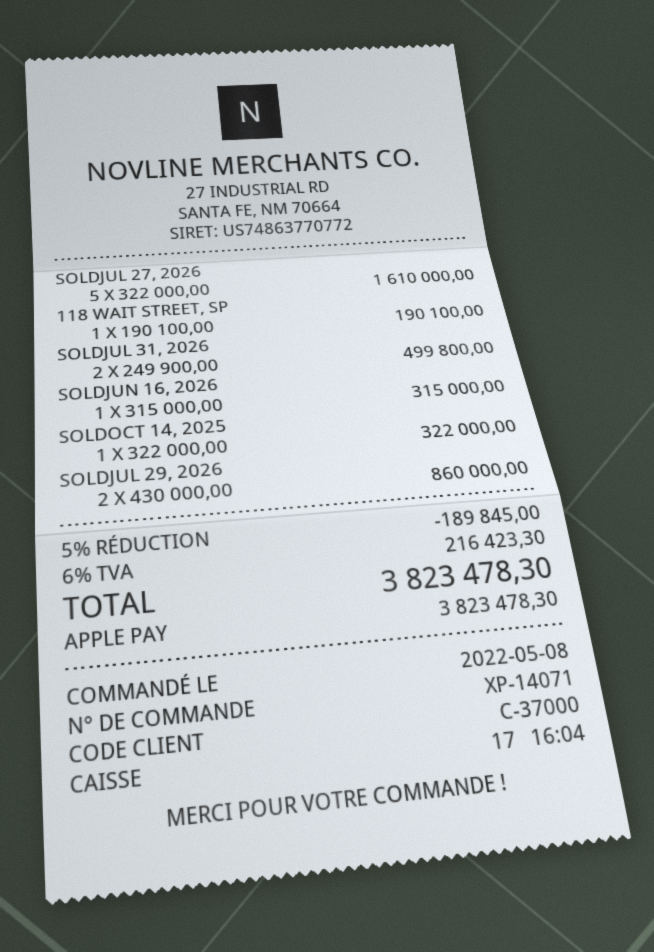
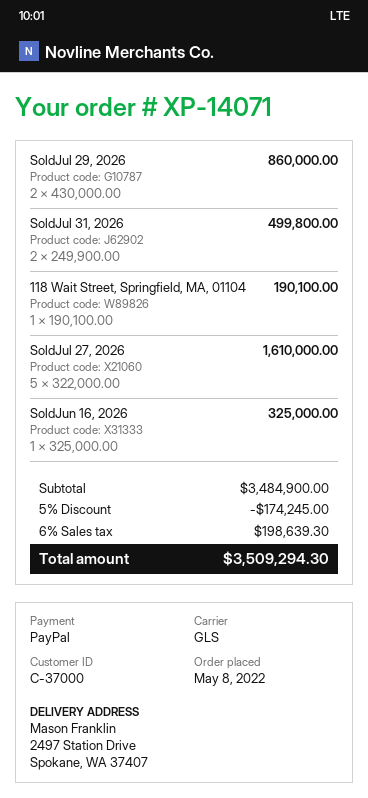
payment method: Apple Pay -> PayPal
SOLDJUN 16, 2026: 1 x 315000.00 = 315000.00 -> 1 x 325000.00 = 325000.00
SOLDOCT 14, 2025: 1 x 322000.00 = 322000.00 -> none
discount: 5% = 189845.00 -> 5% = 174245.00
tax: 6% = 216423.30 -> 6% = 198639.30
total: 3823478.30 -> 3509294.30

